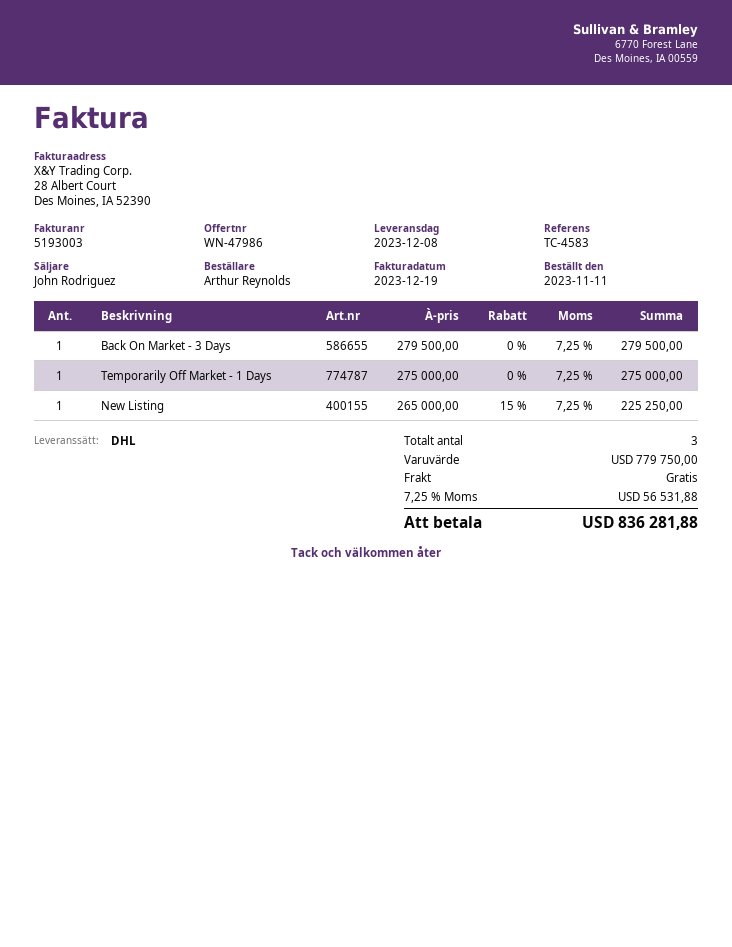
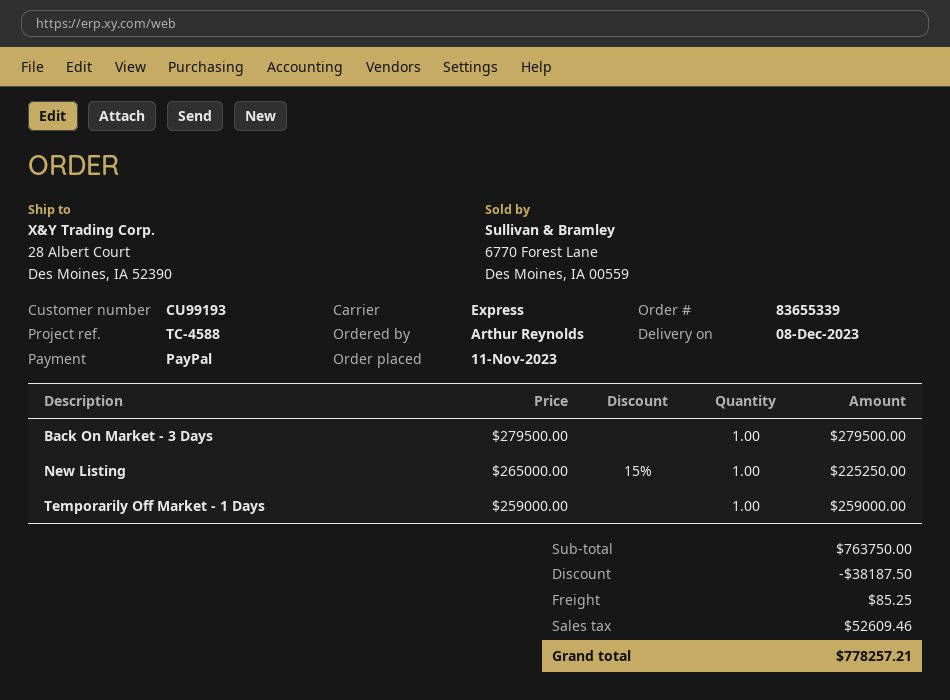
reference: TC-4583 -> TC-4588
shipping method: DHL -> express
Temporarily Off Market - 1 Days: 1 x 275000.00 = 275000.00 -> 1 x 259000.00 = 259000.00
subtotal: 779750.00 -> 763750.00
discount: none -> 38187.50
shipping: 0.00 -> 85.25
tax: 56531.88 -> 52609.46
total: 836281.88 -> 778257.21

